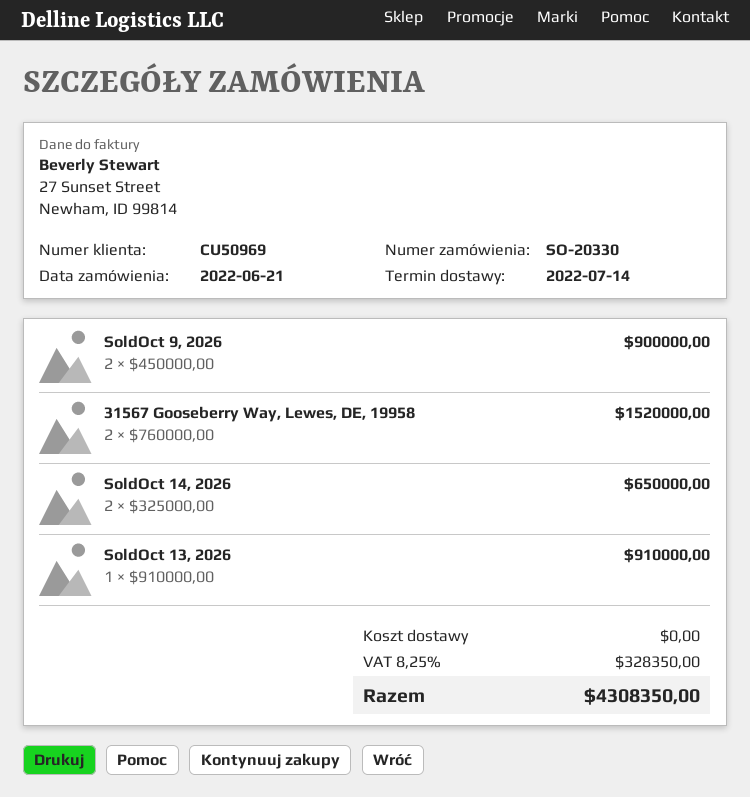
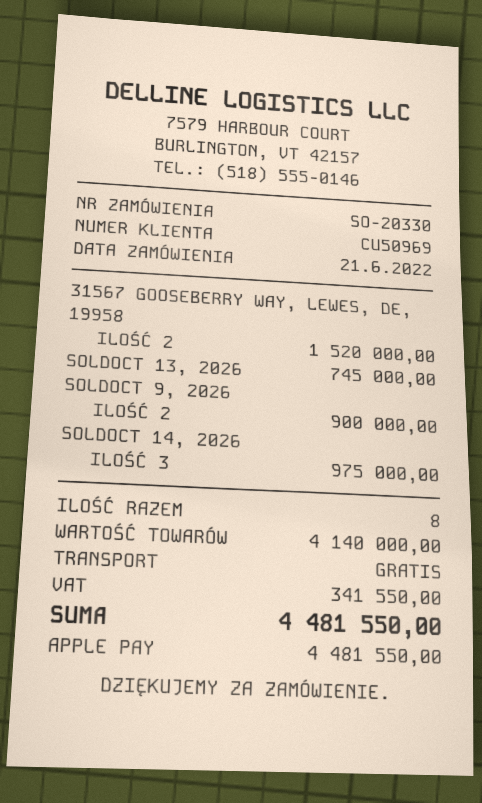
SoldOct 14, 2026: 2 for 650000.00 -> 3 for 975000.00
SoldOct 13, 2026: 1 for 910000.00 -> 1 for 745000.00
tax: 328350.00 -> 341550.00
total: 4308350.00 -> 4481550.00

